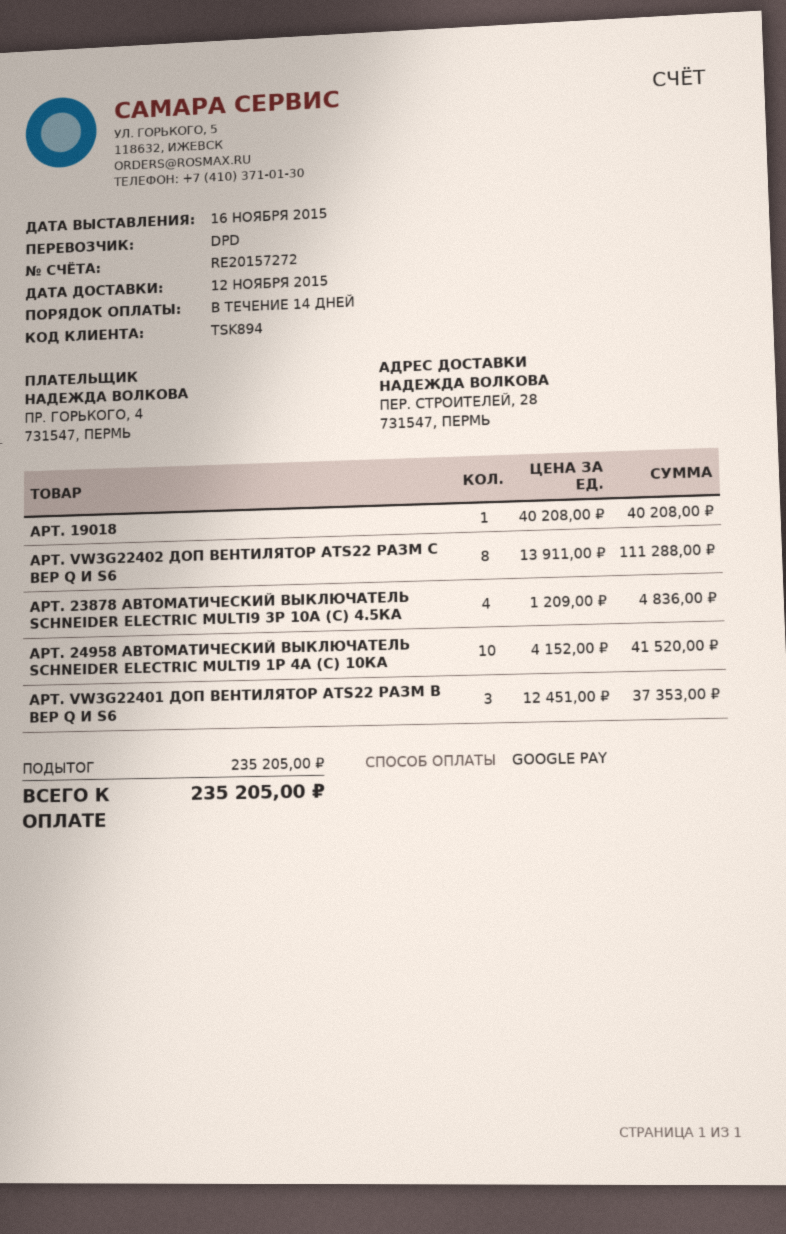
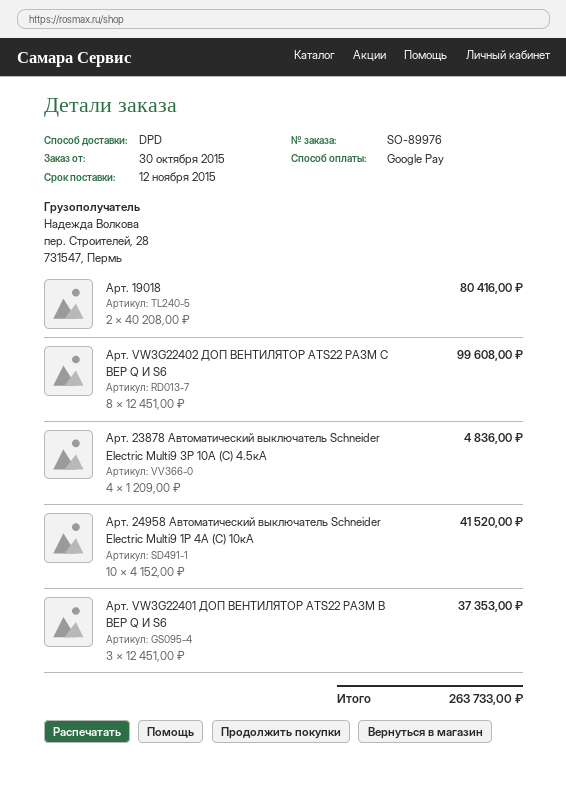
АРТ. 19018: 1 x 40208.00 = 40208.00 -> 2 x 40208.00 = 80416.00
АРТ. VW3G22402 ДОП ВЕНТИЛЯТОР ATS22 РАЗМ С ВЕР Q И S6: 8 x 13911.00 = 111288.00 -> 8 x 12451.00 = 99608.00
total: 235205.00 -> 263733.00

